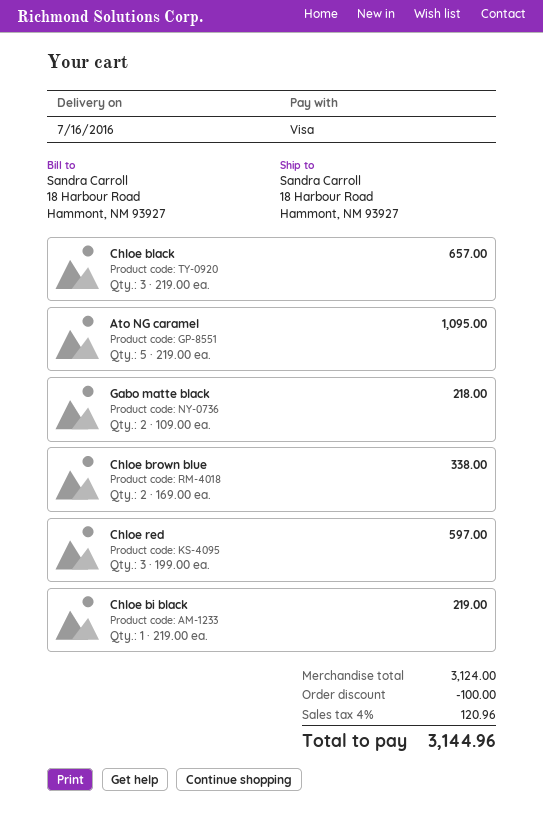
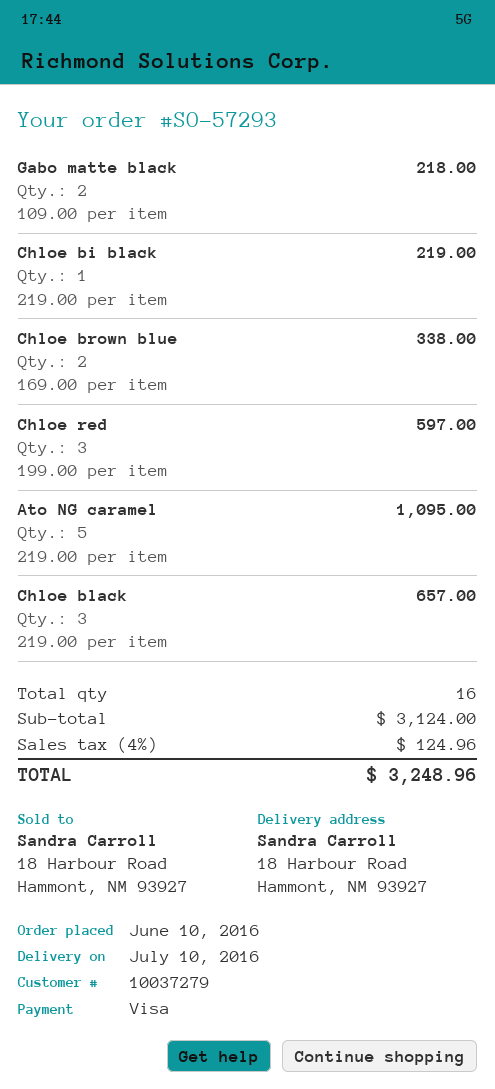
delivery date: 2016-07-16 -> 2016-07-10
discount: 100.00 -> none
tax: 4% = 120.96 -> 4% = 124.96
total: 3144.96 -> 3248.96

